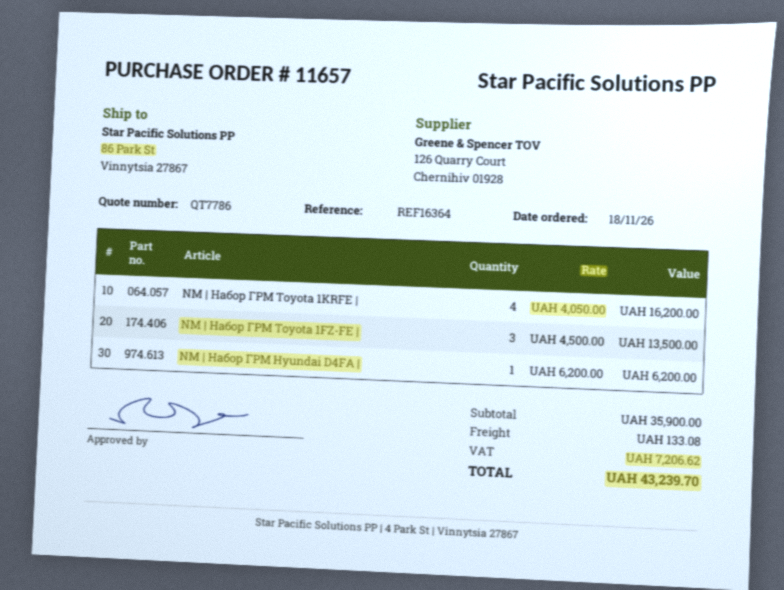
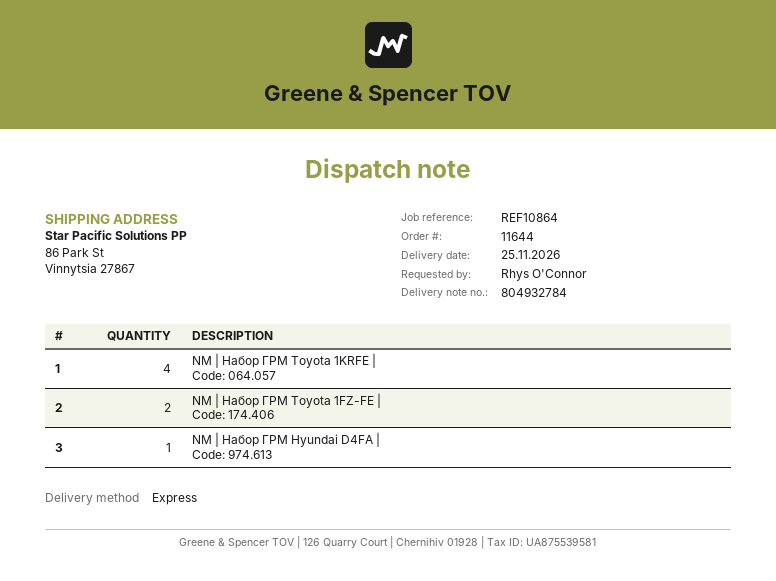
order number: 11657 -> 11644
reference: REF16364 -> REF10864
NM | Набор ГРМ Toyota 1FZ-FE |: 3 -> 2

